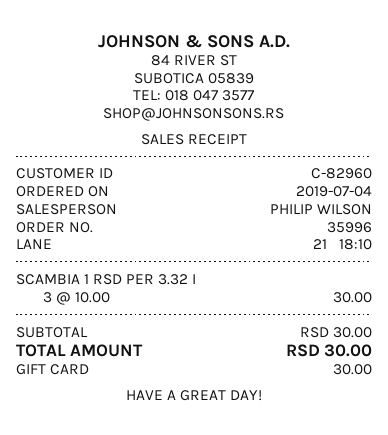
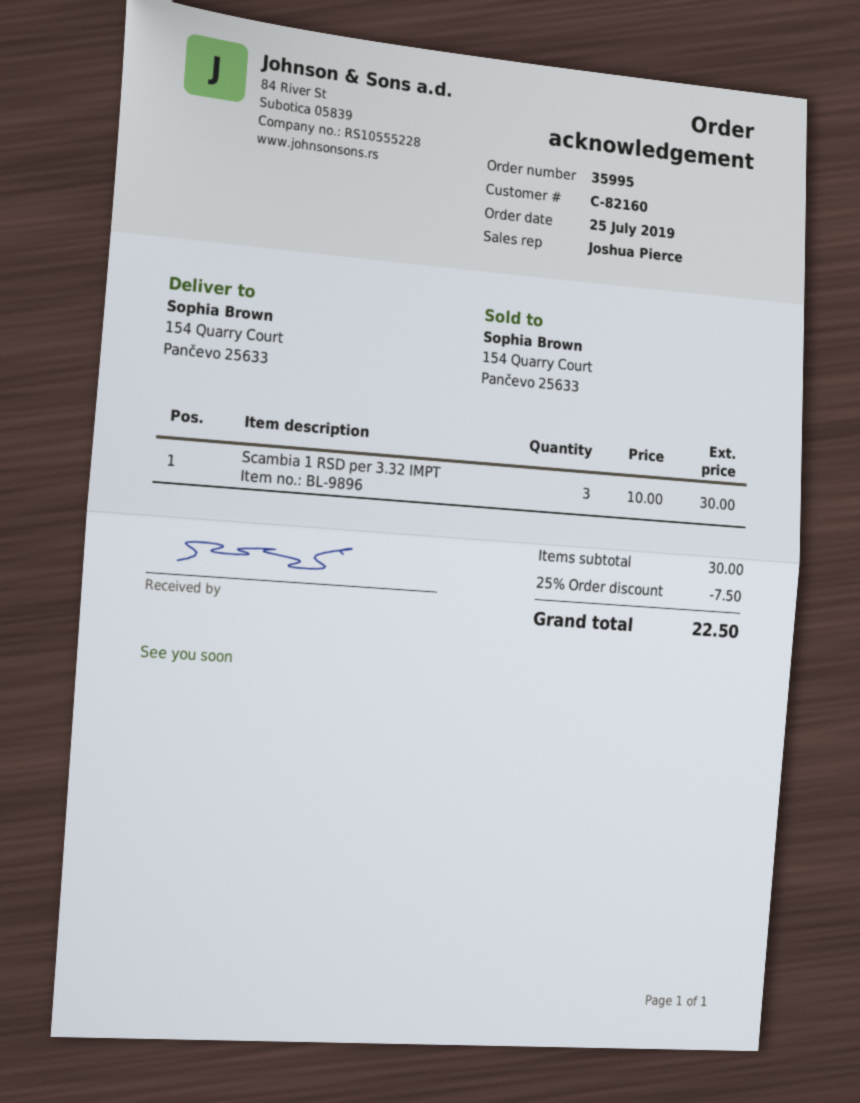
order number: 35996 -> 35995
order date: 2019-07-04 -> 2019-07-25
customer number: C-82960 -> C-82160
sales rep: PHILIP WILSON -> Joshua Pierce
discount: none -> 25% = 7.50
total: 30.00 -> 22.50

